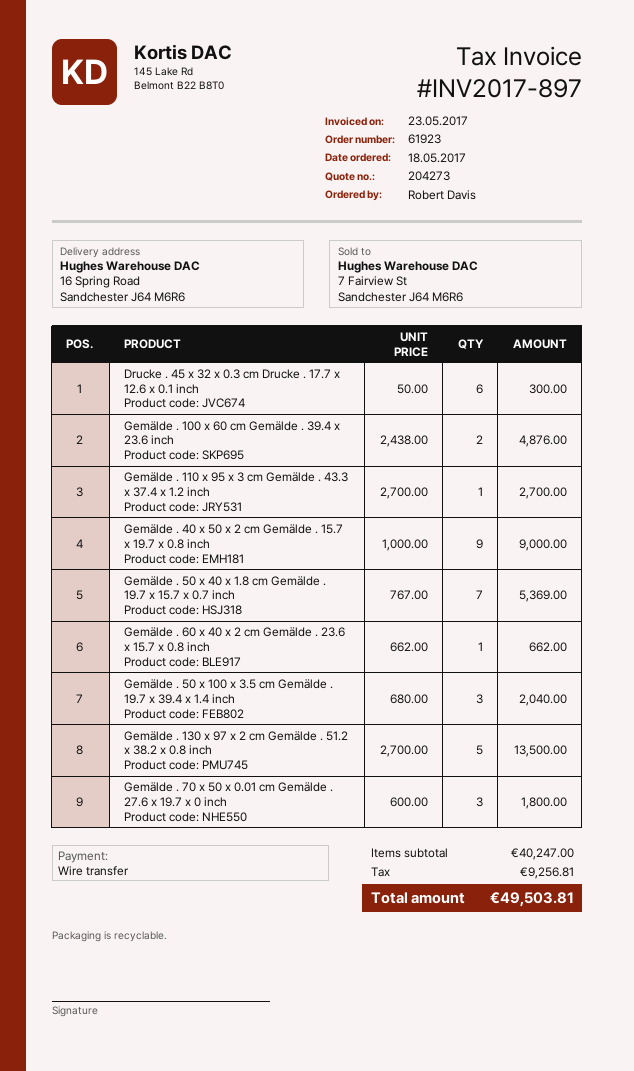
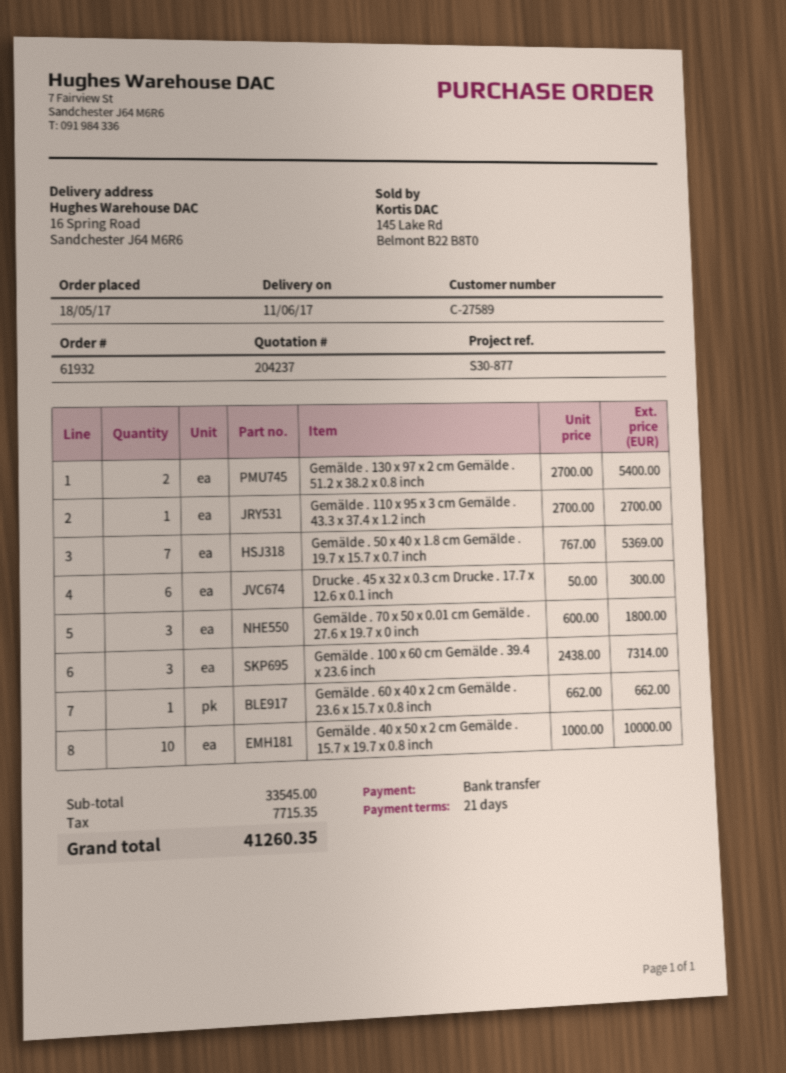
quote number: 204273 -> 204237
order number: 61923 -> 61932
Gemälde . 100 x 60 cm Gemälde . 39.4 x 23.6 inch: 2 x 2438.00 = 4876.00 -> 3 x 2438.00 = 7314.00
Gemälde . 40 x 50 x 2 cm Gemälde . 15.7 x 19.7 x 0.8 inch: 9 x 1000.00 = 9000.00 -> 10 x 1000.00 = 10000.00
Gemälde . 50 x 100 x 3.5 cm Gemälde . 19.7 x 39.4 x 1.4 inch: 3 x 680.00 = 2040.00 -> none
Gemälde . 130 x 97 x 2 cm Gemälde . 51.2 x 38.2 x 0.8 inch: 5 x 2700.00 = 13500.00 -> 2 x 2700.00 = 5400.00
subtotal: 40247.00 -> 33545.00
tax: 9256.81 -> 7715.35
total: 49503.81 -> 41260.35

